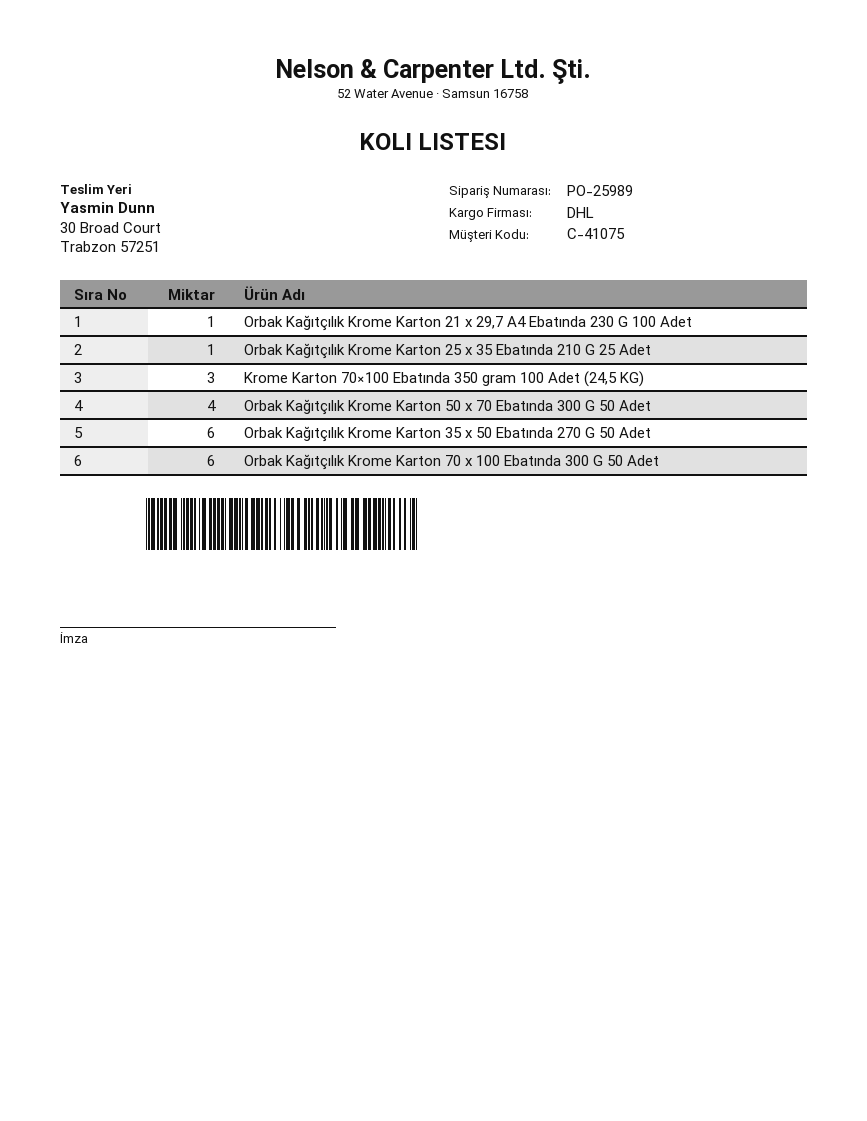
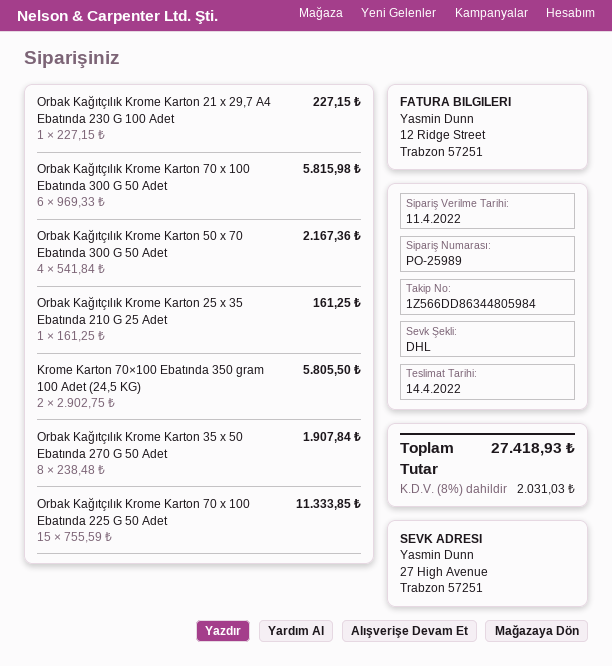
ship to: 30 Broad Court, Trabzon 57251 -> 27 High Avenue, Trabzon 57251
Krome Karton 70×100 Ebatında 350 gram 100 Adet (24,5 KG): 3 -> 2
Orbak Kağıtçılık Krome Karton 35 x 50 Ebatında 270 G 50 Adet: 6 -> 8
Orbak Kağıtçılık Krome Karton 70 x 100 Ebatında 225 G 50 Adet: none -> 15

